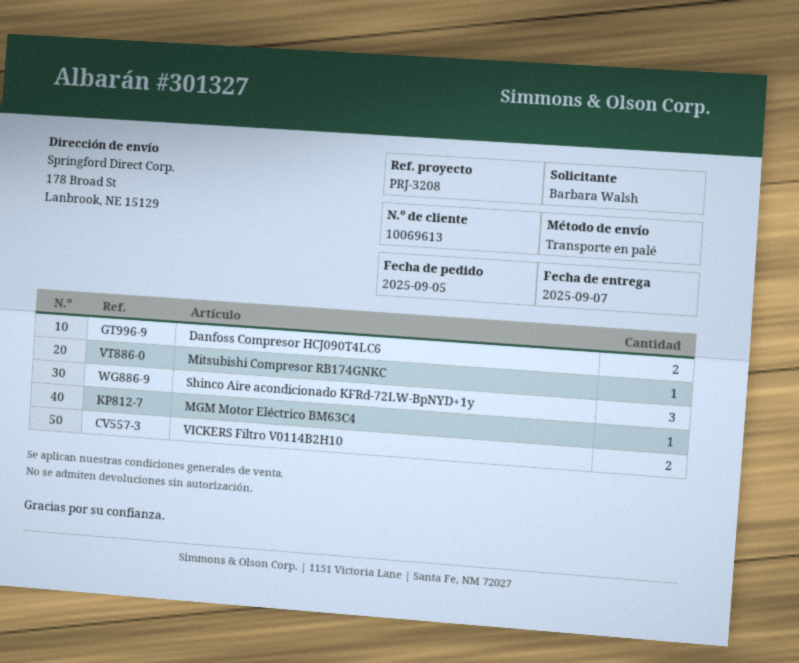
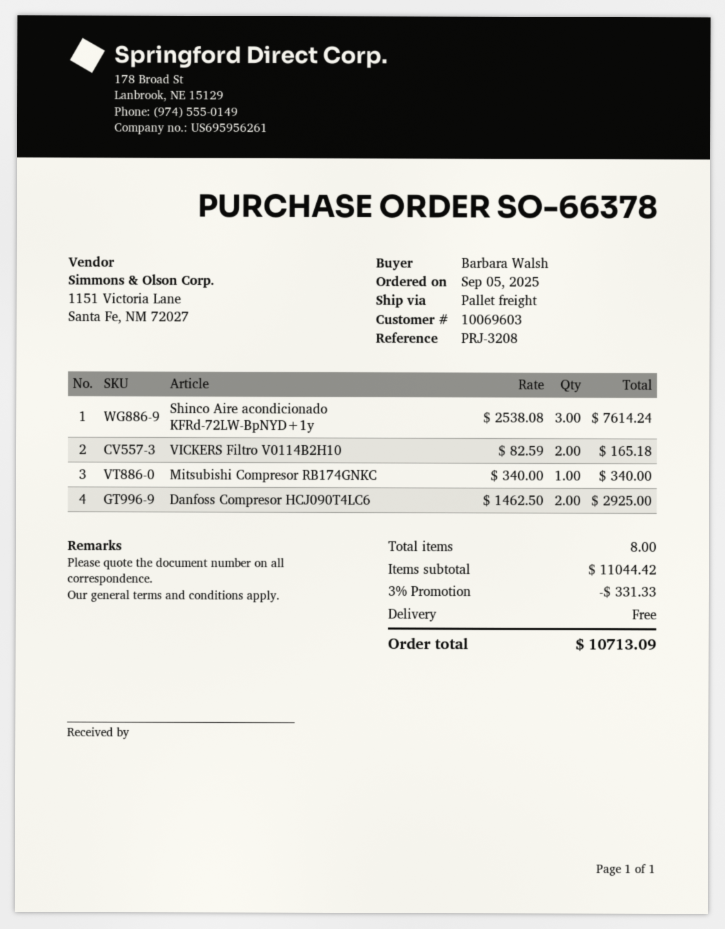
customer number: 10069613 -> 10069603
MGM Motor Eléctrico BM63C4: 1 -> none

